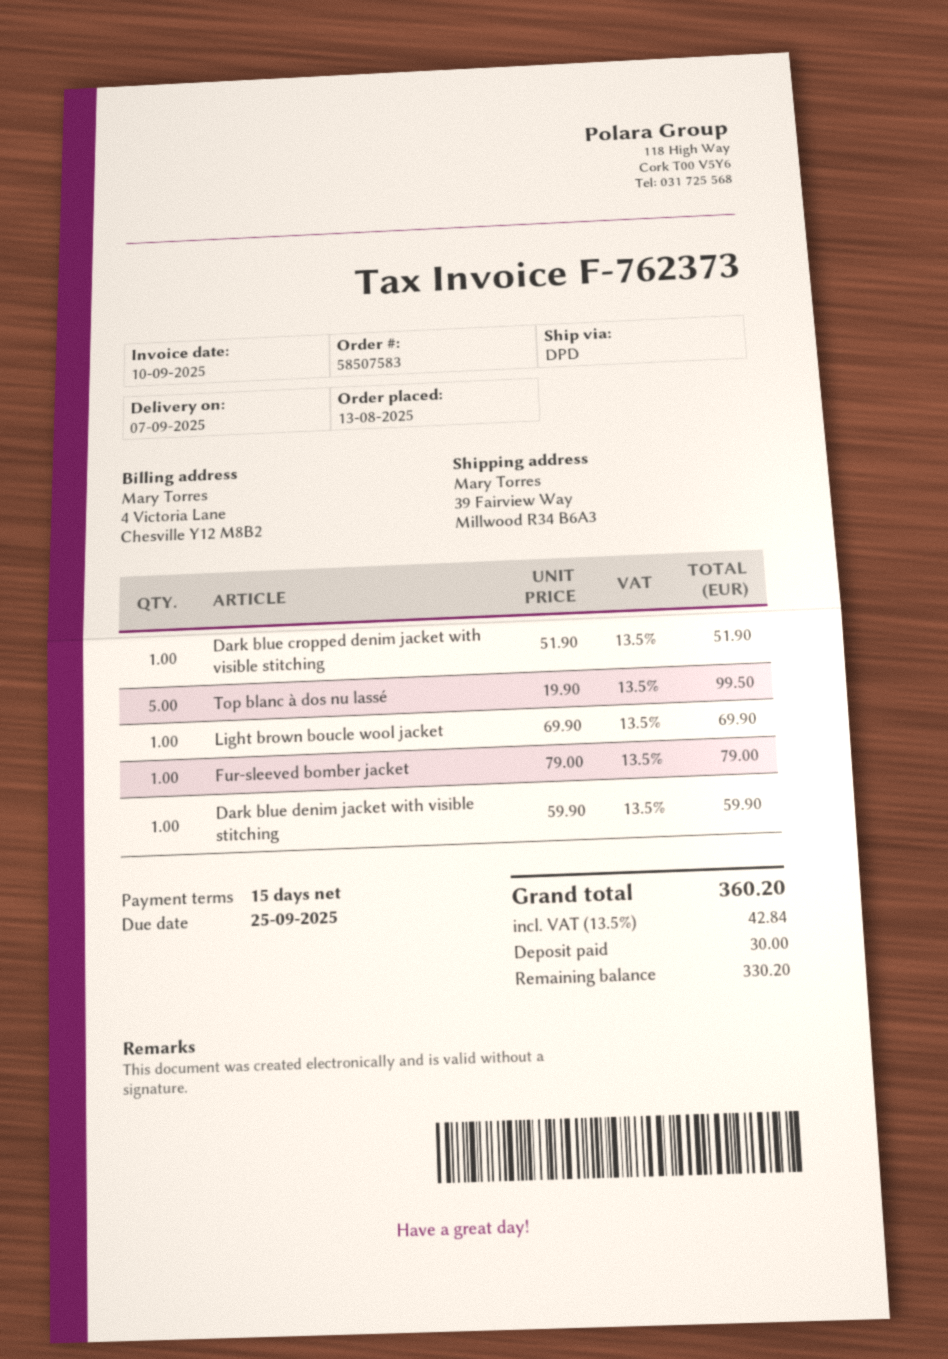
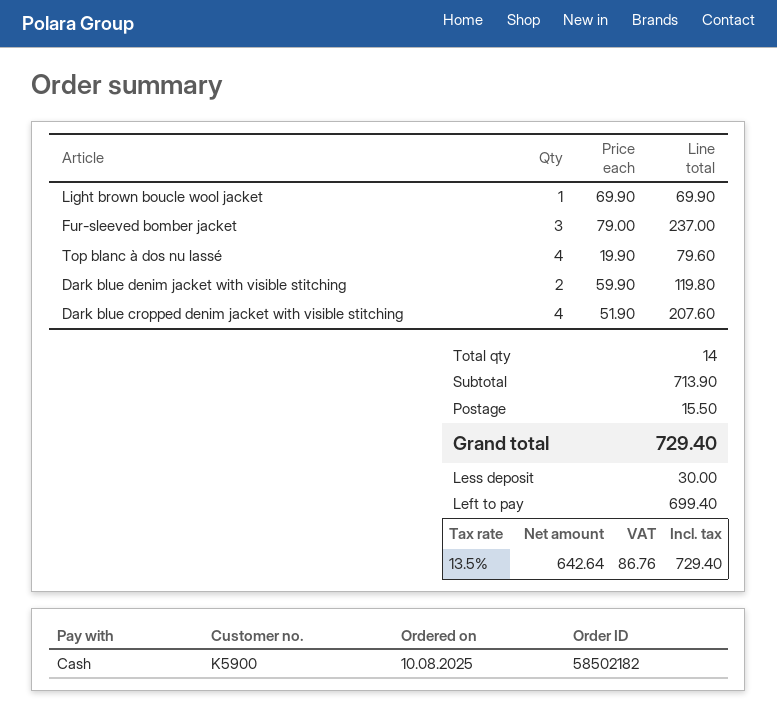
order number: 58507583 -> 58502182
order date: 2025-08-13 -> 2025-08-10
Dark blue cropped denim jacket with visible stitching: 1 x 51.90 = 51.90 -> 4 x 51.90 = 207.60
Top blanc à dos nu lassé: 5 x 19.90 = 99.50 -> 4 x 19.90 = 79.60
Fur-sleeved bomber jacket: 1 x 79.00 = 79.00 -> 3 x 79.00 = 237.00
Dark blue denim jacket with visible stitching: 1 x 59.90 = 59.90 -> 2 x 59.90 = 119.80
shipping: none -> 15.50
tax: 13.5% = 42.84 -> 13.5% = 86.76
total: 360.20 -> 729.40
balance: 330.20 -> 699.40

